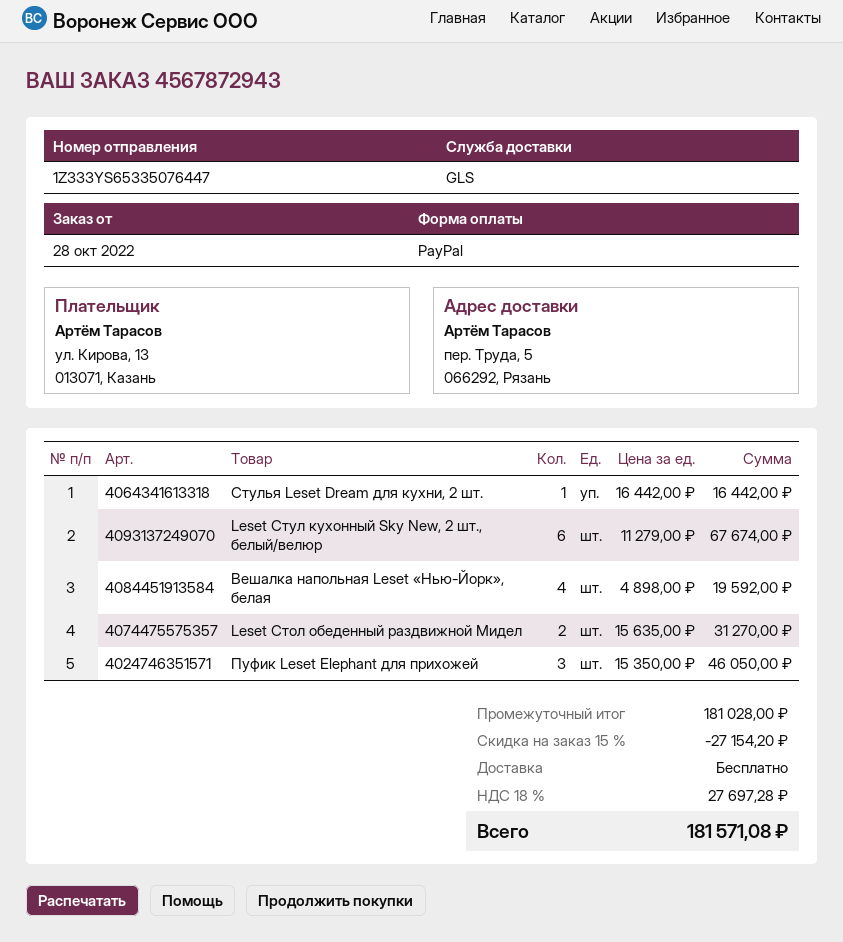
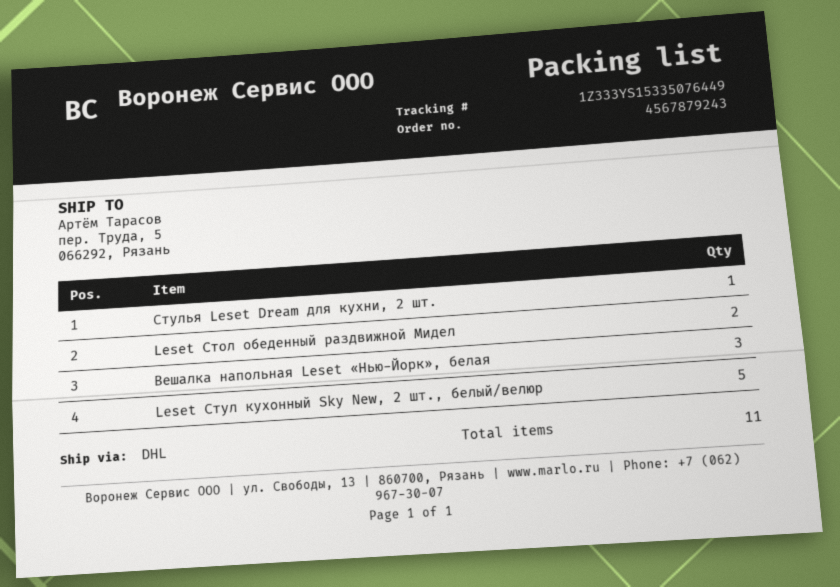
order number: 4567872943 -> 4567879243
shipping method: GLS -> DHL
tracking number: 1Z333YS65335076447 -> 1Z333YS15335076449
Leset Стул кухонный Sky New, 2 шт., белый/велюр: 6 -> 5
Вешалка напольная Leset «Нью-Йорк», белая: 4 -> 3
Пуфик Leset Elephant для прихожей: 3 -> none

